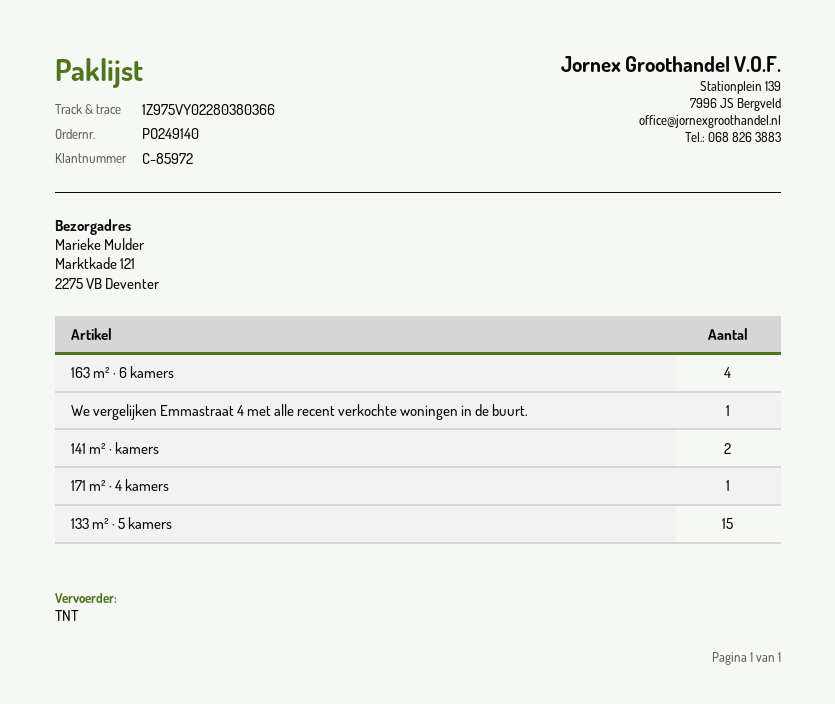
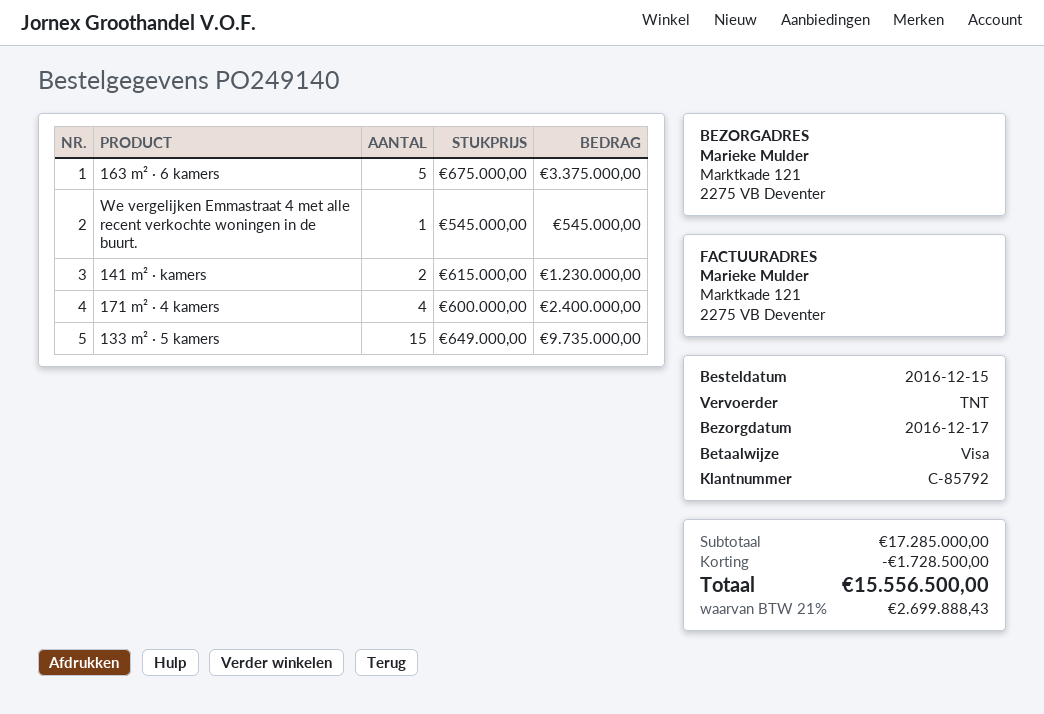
customer number: C-85972 -> C-85792
163 m² · 6 kamers: 4 -> 5
171 m² · 4 kamers: 1 -> 4

